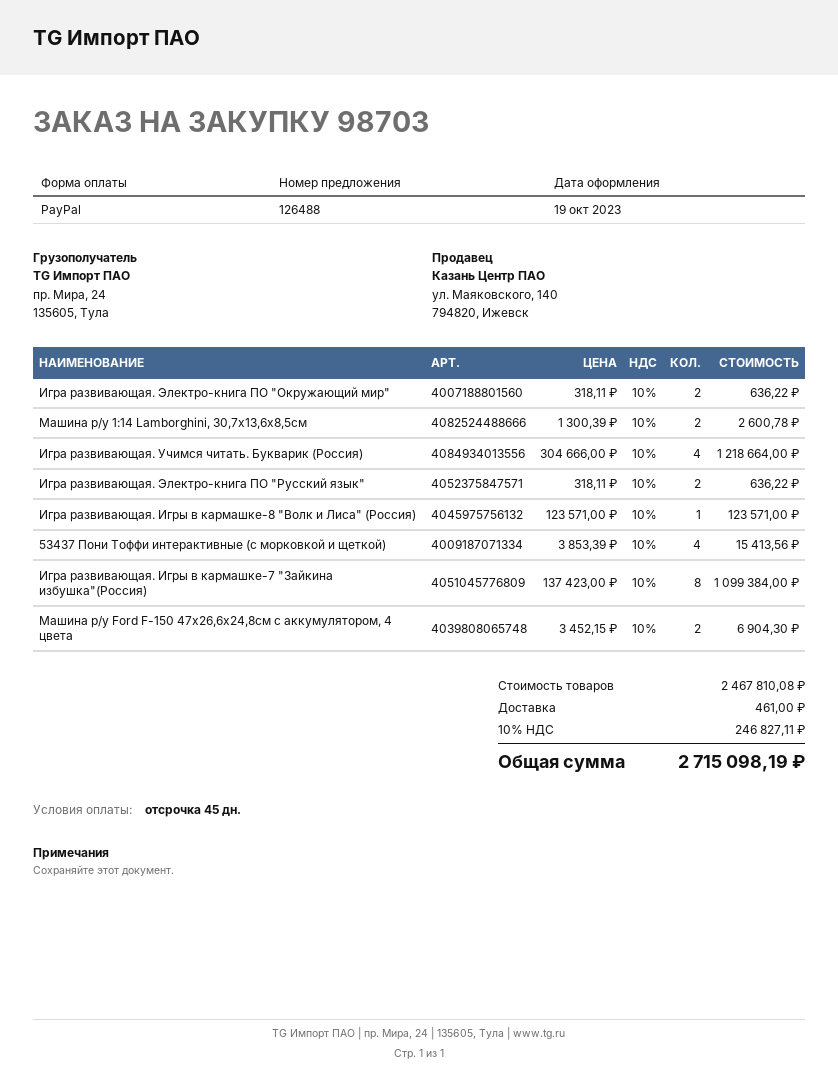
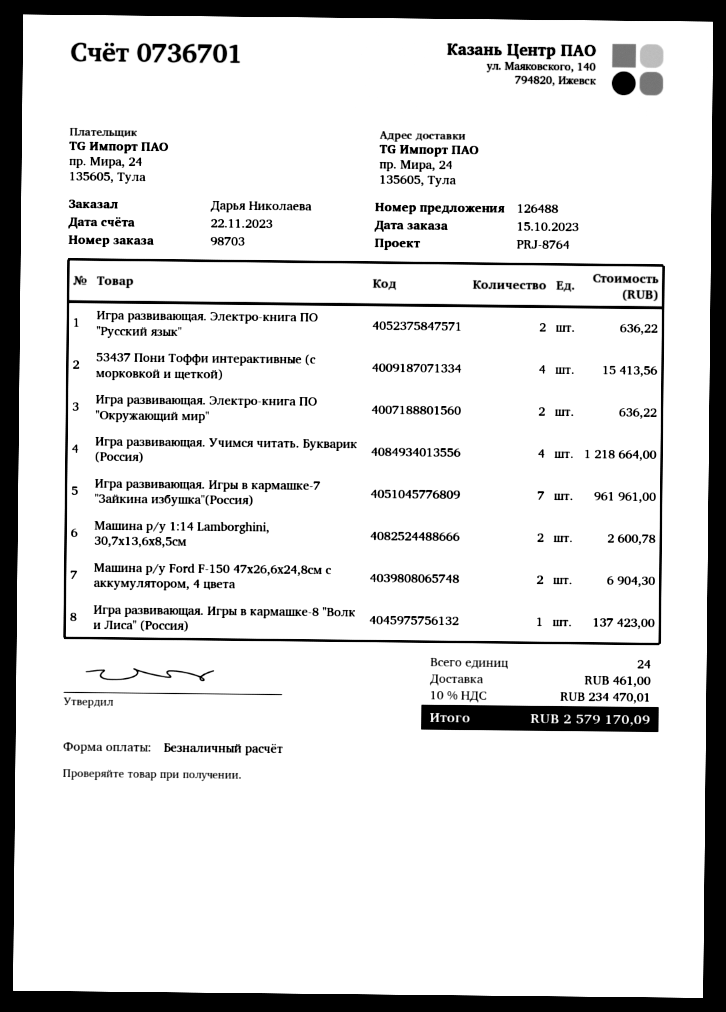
order date: 2023-10-19 -> 2023-10-15
payment method: PayPal -> bank transfer
Игра развивающая. Игры в кармашке-8 "Волк и Лиса" (Россия): 1 for 123571.00 -> 1 for 137423.00
Игра развивающая. Игры в кармашке-7 "Зайкина избушка"(Россия): 8 for 1099384.00 -> 7 for 961961.00
tax: 10% = 246827.11 -> 10% = 234470.01
total: 2715098.19 -> 2579170.09

